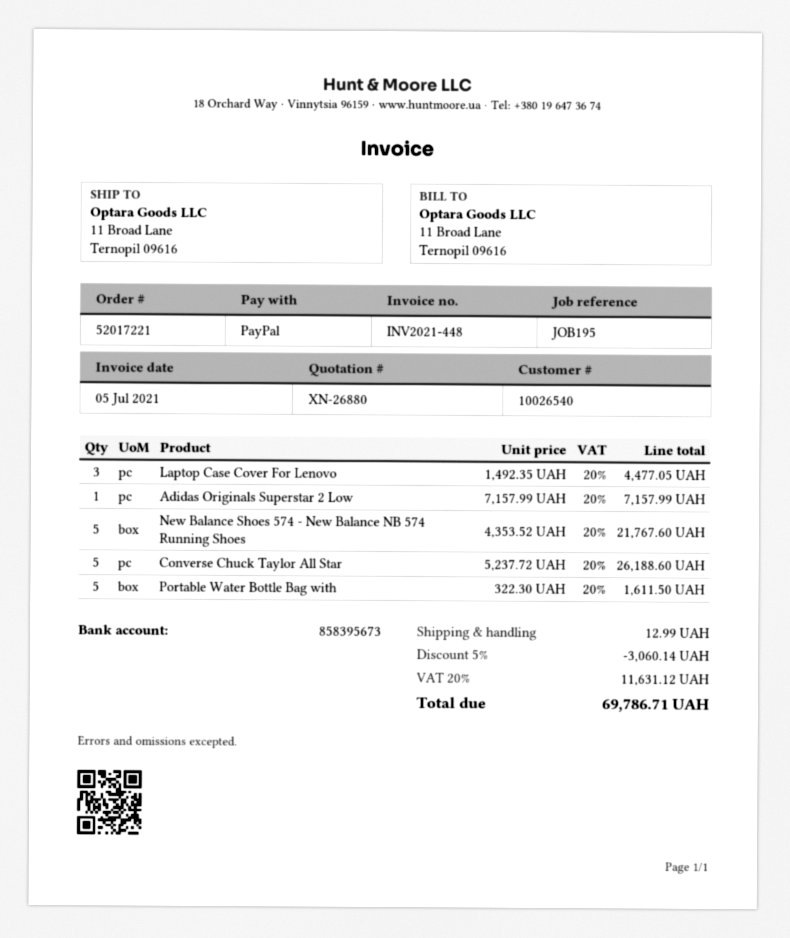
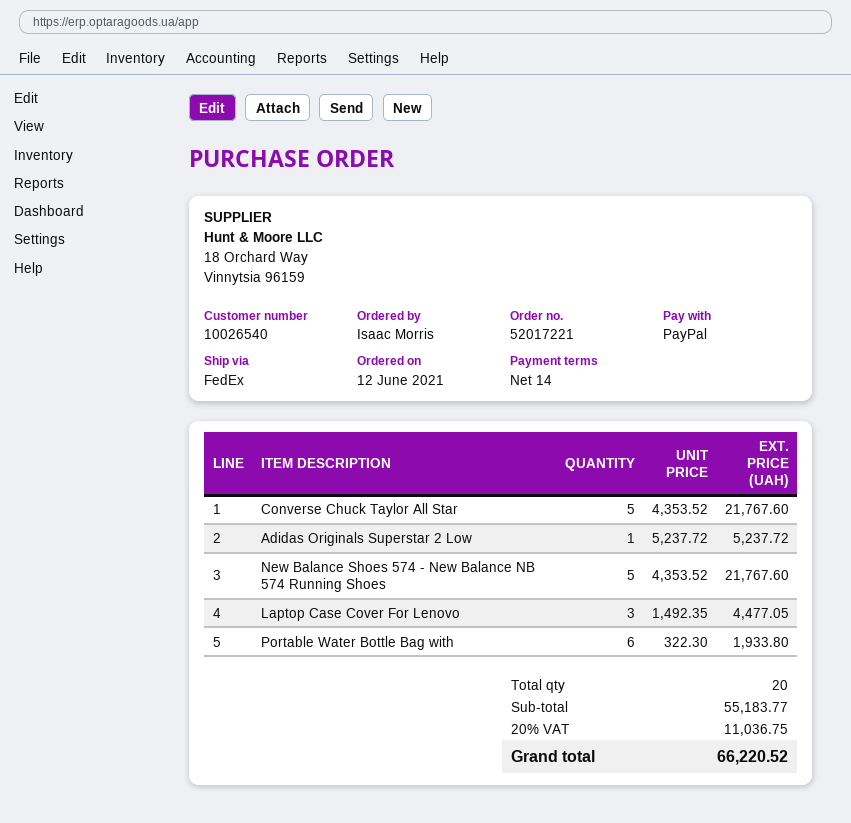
Adidas Originals Superstar 2 Low: 1 x 7157.99 = 7157.99 -> 1 x 5237.72 = 5237.72
Converse Chuck Taylor All Star: 5 x 5237.72 = 26188.60 -> 5 x 4353.52 = 21767.60
Portable Water Bottle Bag with: 5 x 322.30 = 1611.50 -> 6 x 322.30 = 1933.80
discount: 5% = 3060.14 -> none
shipping: 12.99 -> none
tax: 20% = 11631.12 -> 20% = 11036.75
total: 69786.71 -> 66220.52

